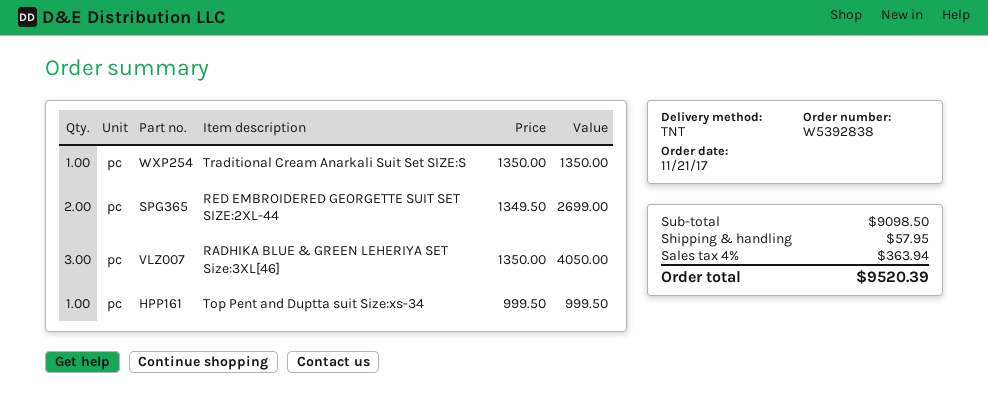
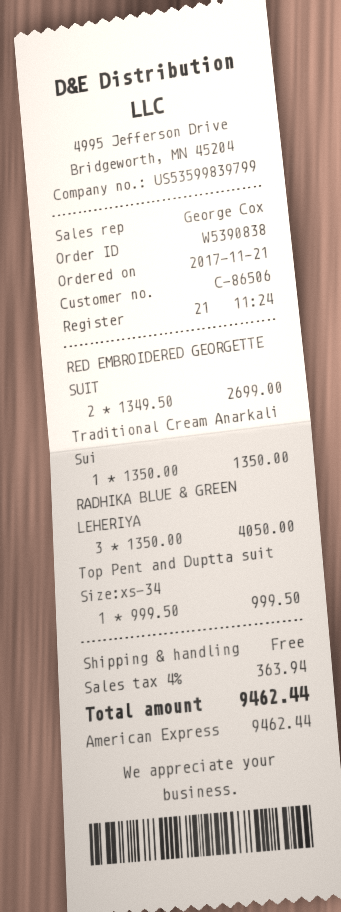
order number: W5392838 -> W5390838
shipping: 57.95 -> 0.00
total: 9520.39 -> 9462.44

